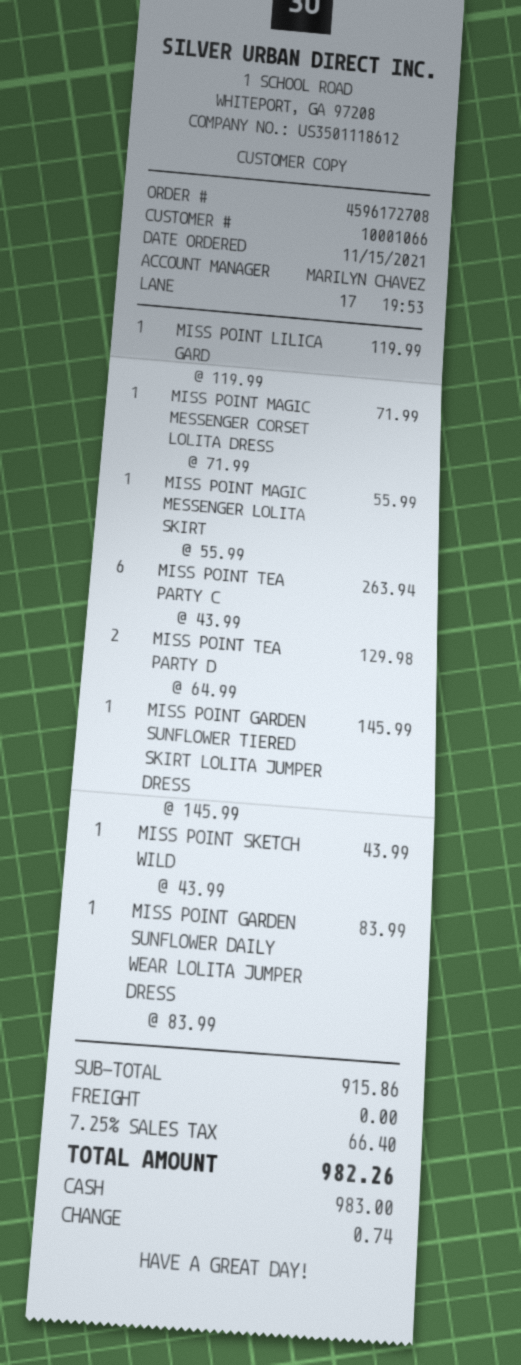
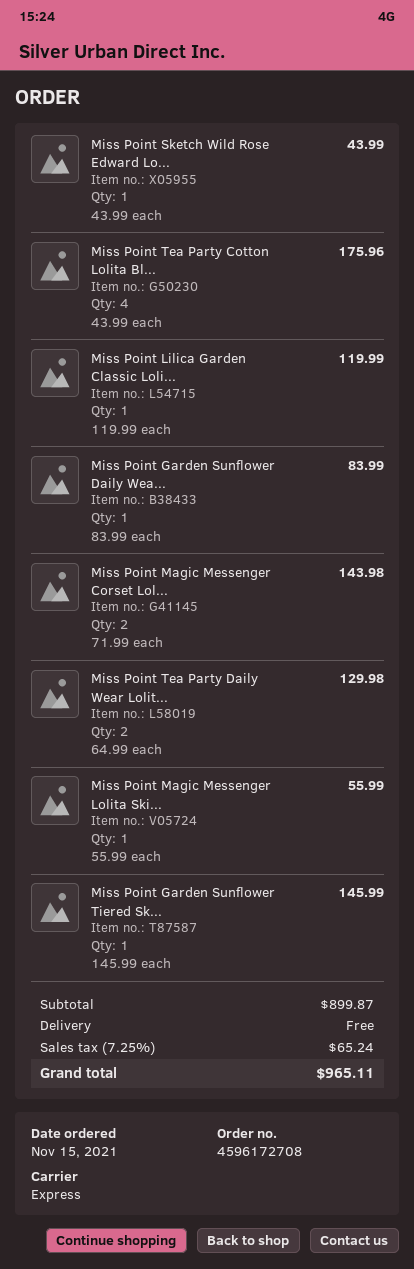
MISS POINT MAGIC MESSENGER CORSET LOLITA DRESS: 1 x 71.99 = 71.99 -> 2 x 71.99 = 143.98
MISS POINT TEA PARTY C: 6 x 43.99 = 263.94 -> 4 x 43.99 = 175.96
subtotal: 915.86 -> 899.87
tax: 7.25% = 66.40 -> 7.25% = 65.24
total: 982.26 -> 965.11

